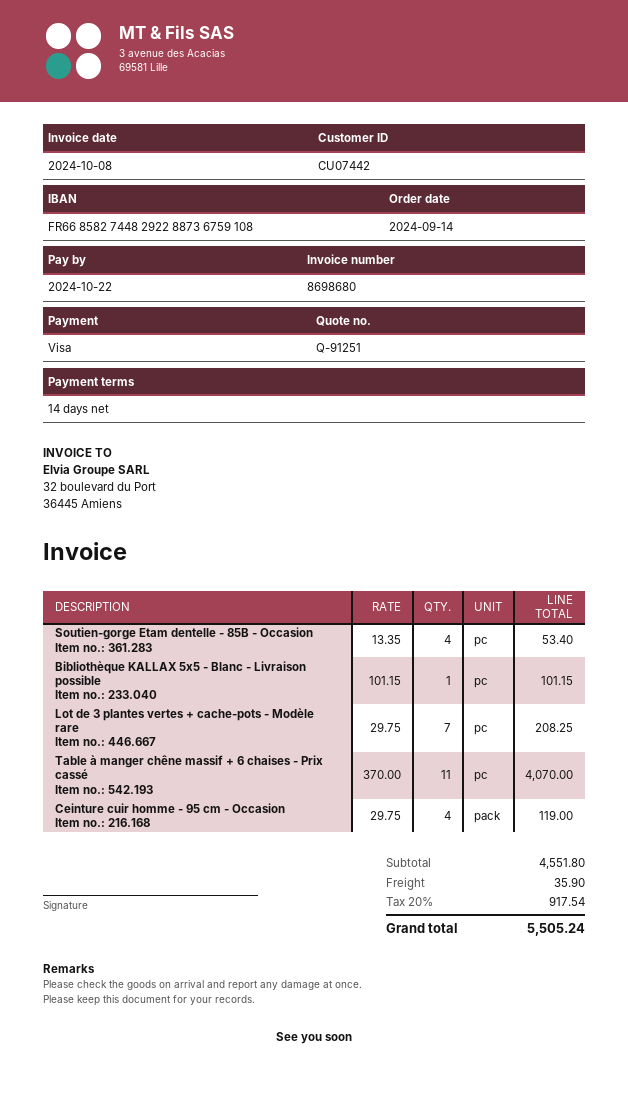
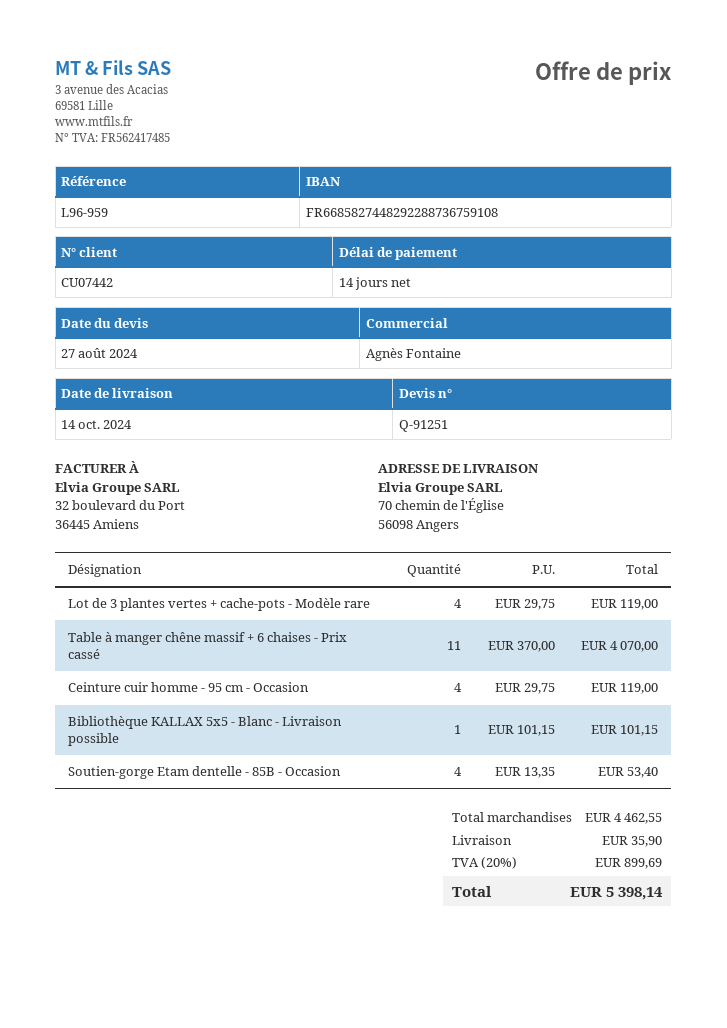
Lot de 3 plantes vertes + cache-pots - Modèle rare: 7 x 29.75 = 208.25 -> 4 x 29.75 = 119.00
subtotal: 4551.80 -> 4462.55
tax: 20% = 917.54 -> 20% = 899.69
total: 5505.24 -> 5398.14

